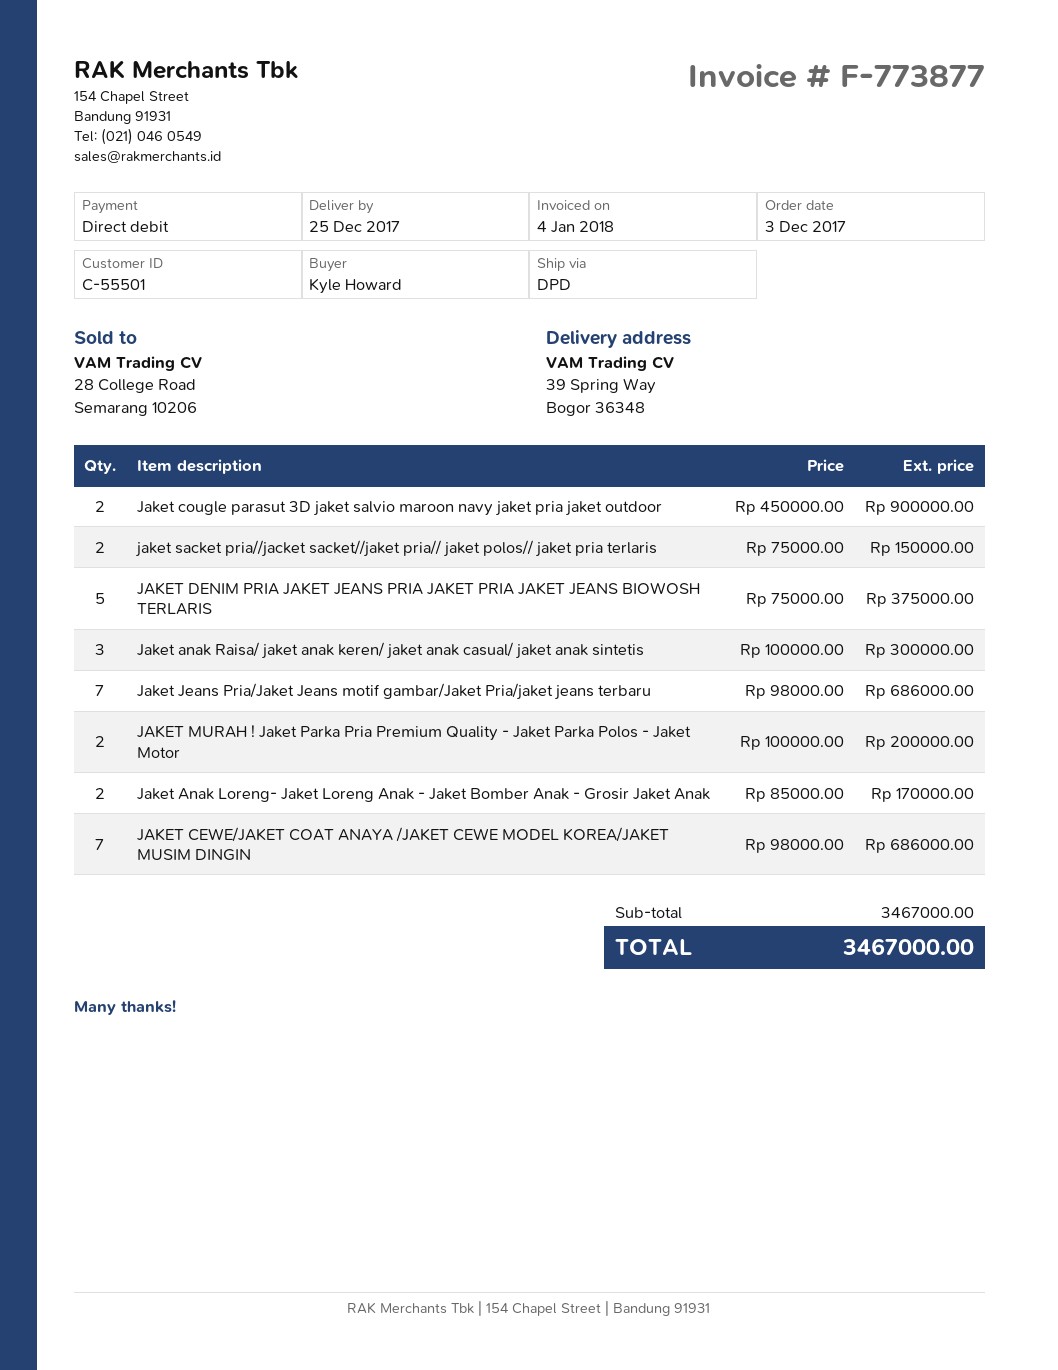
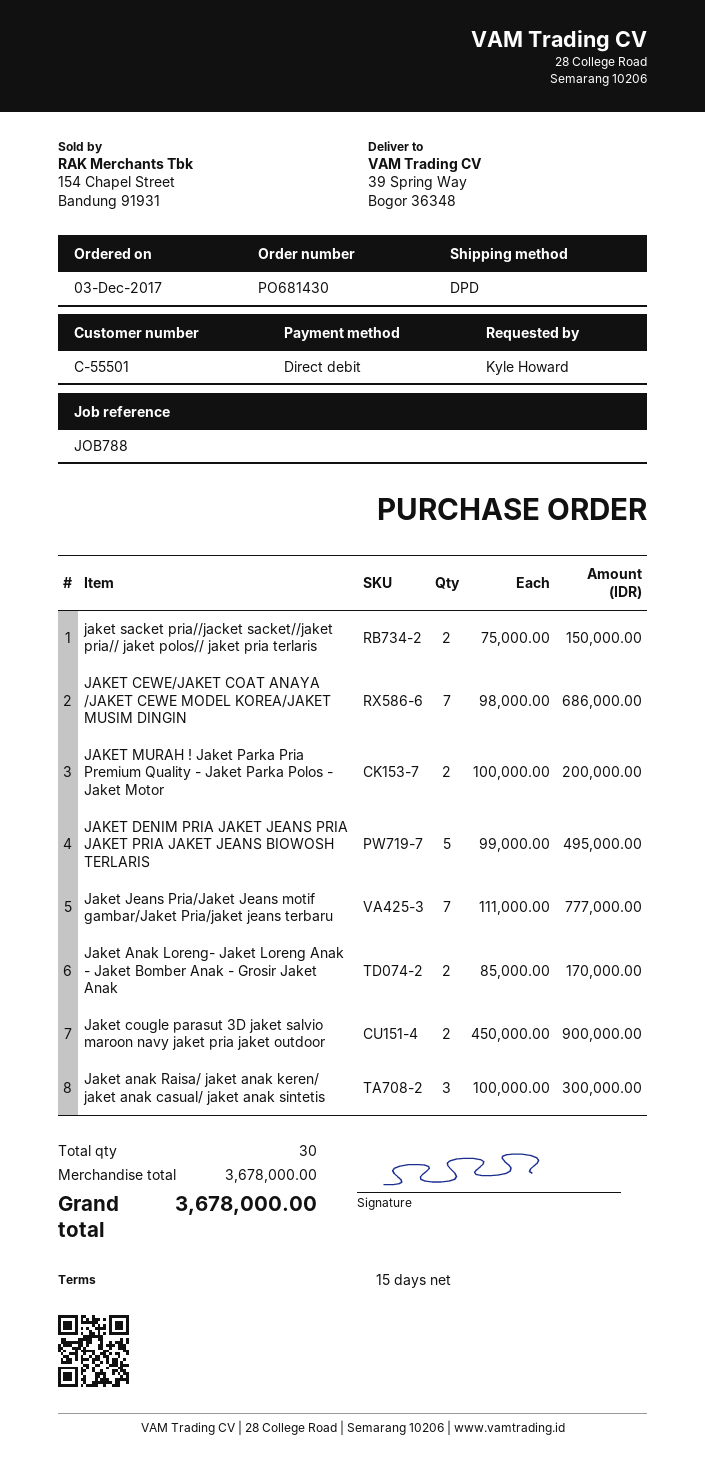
JAKET DENIM PRIA JAKET JEANS PRIA JAKET PRIA JAKET JEANS BIOWOSH TERLARIS: 5 x 75000.00 = 375000.00 -> 5 x 99000.00 = 495000.00
Jaket Jeans Pria/Jaket Jeans motif gambar/Jaket Pria/jaket jeans terbaru: 7 x 98000.00 = 686000.00 -> 7 x 111000.00 = 777000.00
subtotal: 3467000.00 -> 3678000.00
total: 3467000.00 -> 3678000.00

